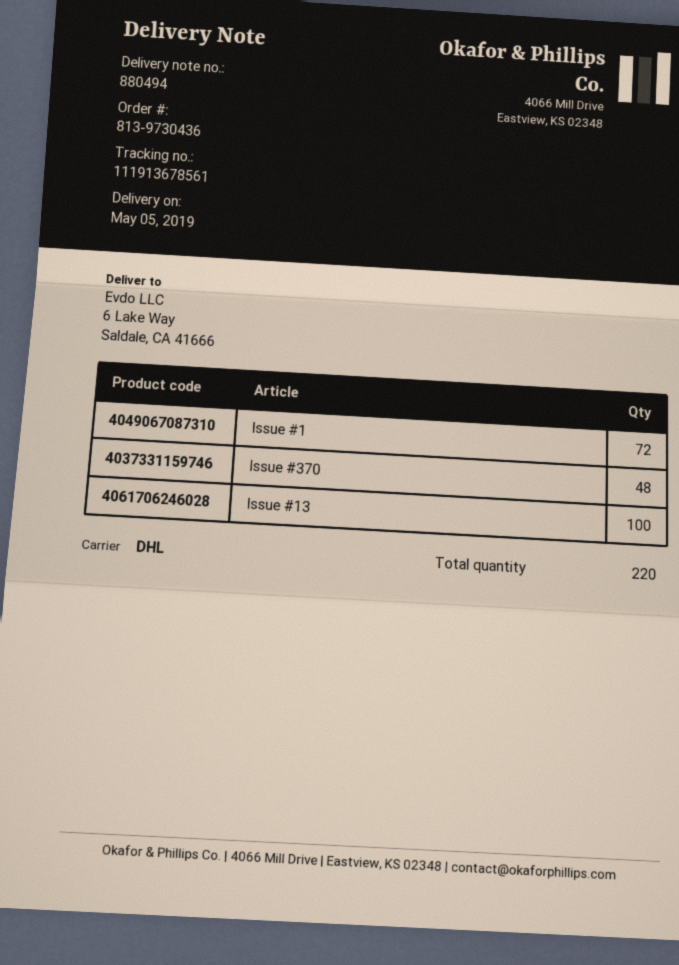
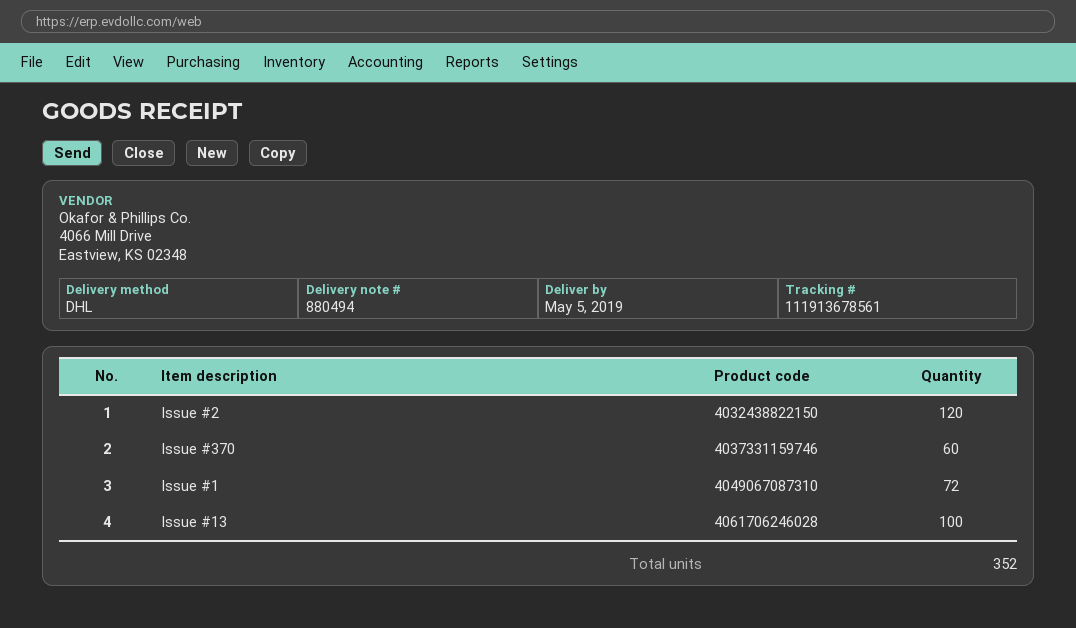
Issue #370: 48 -> 60
Issue #2: none -> 120
total quantity: 220 -> 352

